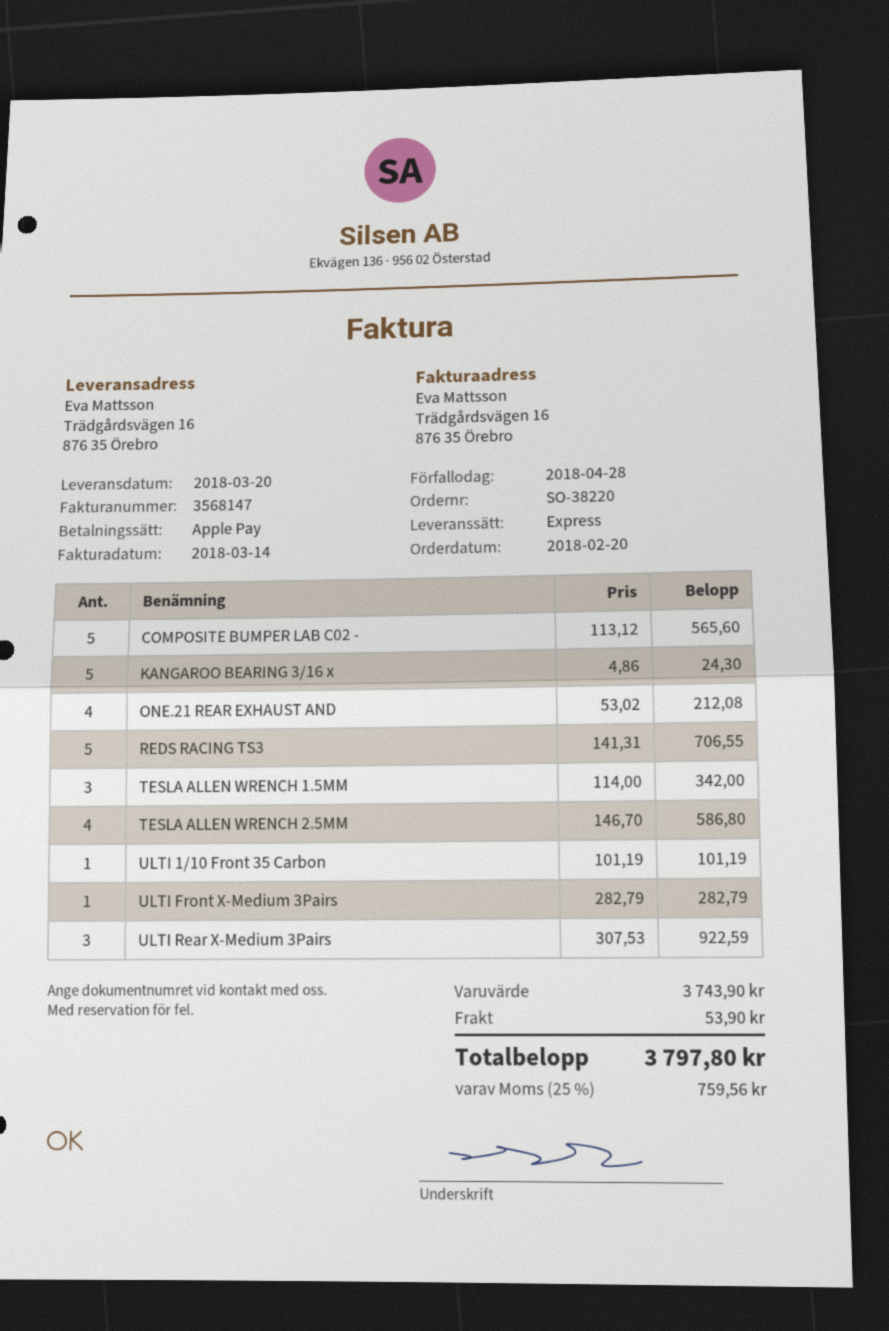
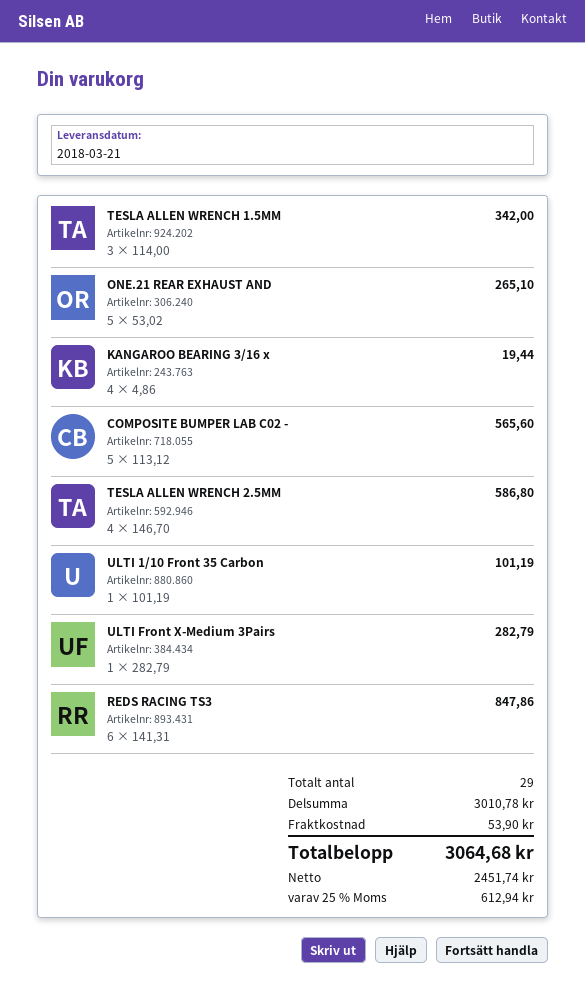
delivery date: 2018-03-20 -> 2018-03-21
KANGAROO BEARING 3/16 x: 5 x 4.86 = 24.30 -> 4 x 4.86 = 19.44
ONE.21 REAR EXHAUST AND: 4 x 53.02 = 212.08 -> 5 x 53.02 = 265.10
REDS RACING TS3: 5 x 141.31 = 706.55 -> 6 x 141.31 = 847.86
ULTI Rear X-Medium 3Pairs: 3 x 307.53 = 922.59 -> none
subtotal: 3743.90 -> 3010.78
tax: 25% = 759.56 -> 25% = 612.94
total: 3797.80 -> 3064.68

